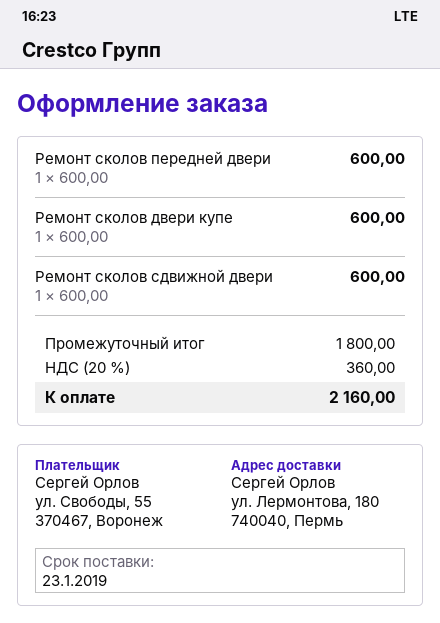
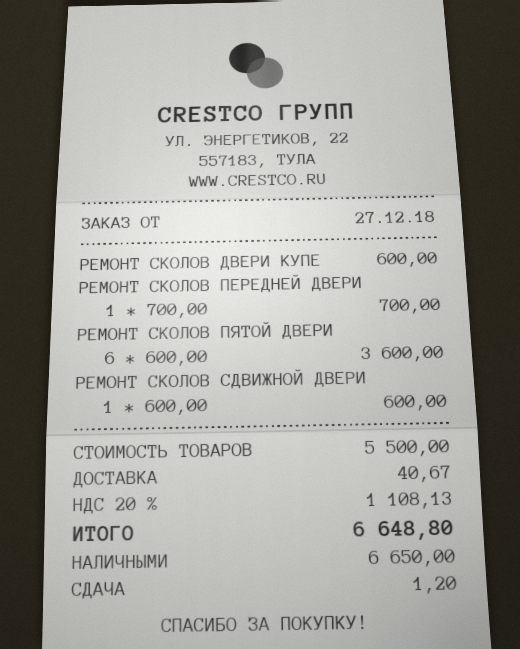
Ремонт сколов передней двери: 1 x 600.00 = 600.00 -> 1 x 700.00 = 700.00
РЕМОНТ СКОЛОВ ПЯТОЙ ДВЕРИ: none -> 6 x 600.00 = 3600.00
subtotal: 1800.00 -> 5500.00
shipping: none -> 40.67
tax: 20% = 360.00 -> 20% = 1108.13
total: 2160.00 -> 6648.80

